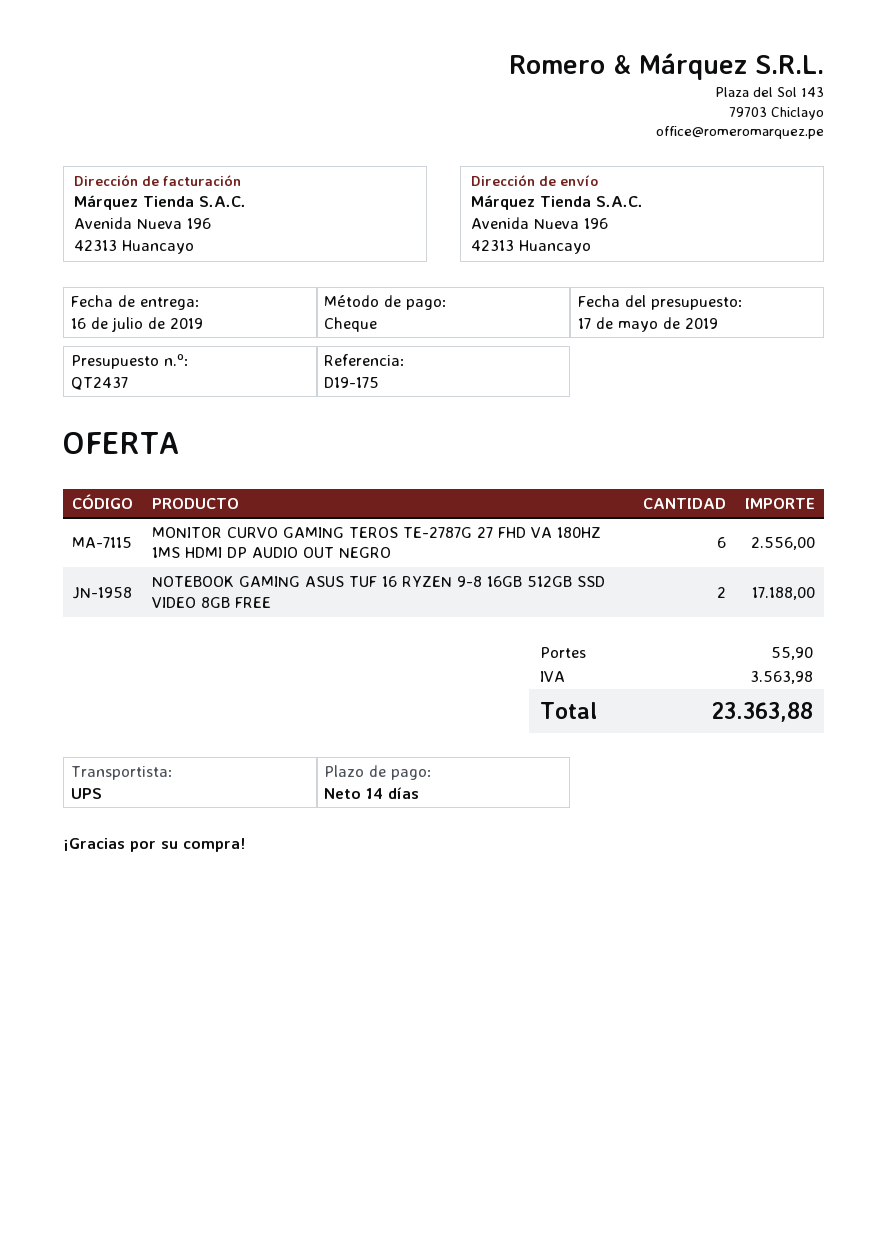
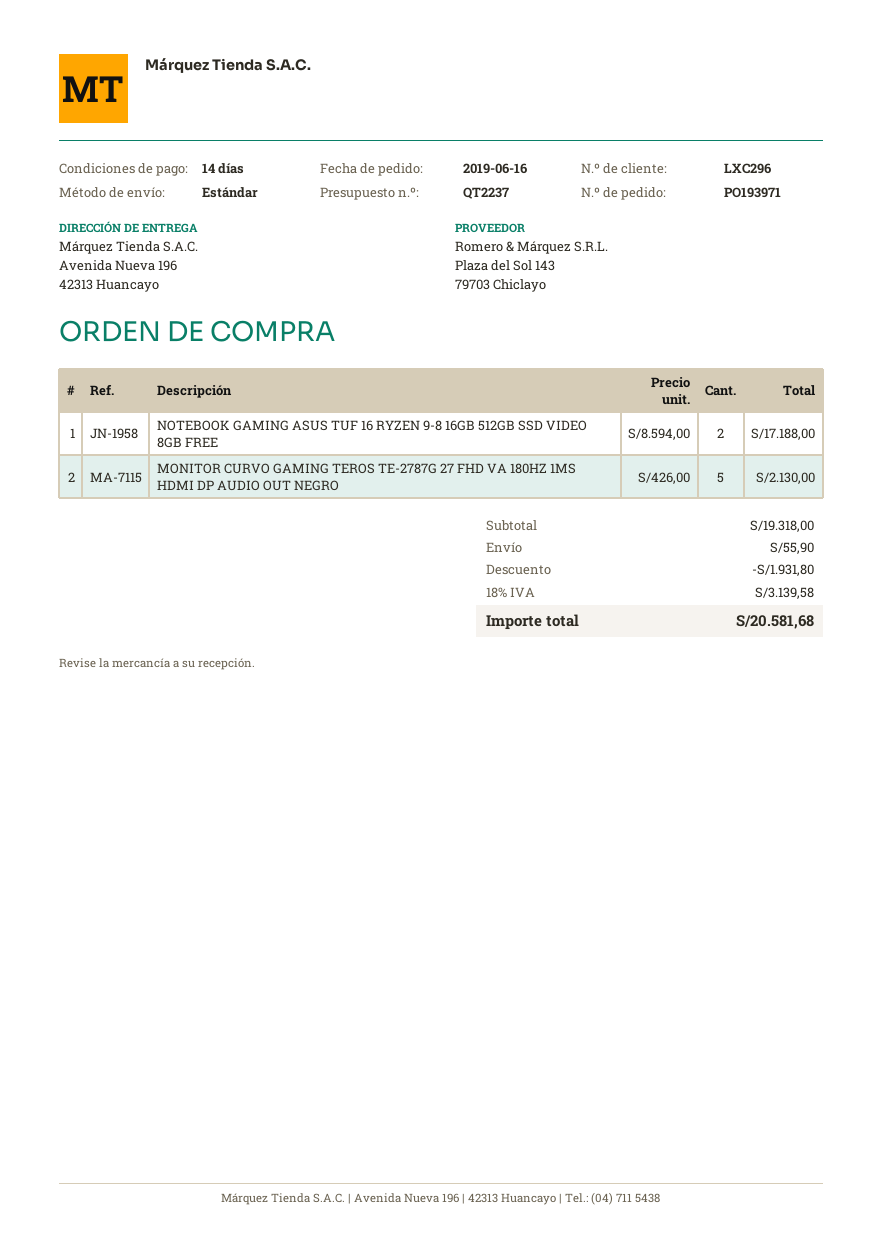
quote number: QT2437 -> QT2237
shipping method: UPS -> standard
MONITOR CURVO GAMING TEROS TE-2787G 27 FHD VA 180HZ 1MS HDMI DP AUDIO OUT NEGRO: 6 for 2556.00 -> 5 for 2130.00
discount: none -> 1931.80
tax: 3563.98 -> 3139.58
total: 23363.88 -> 20581.68

